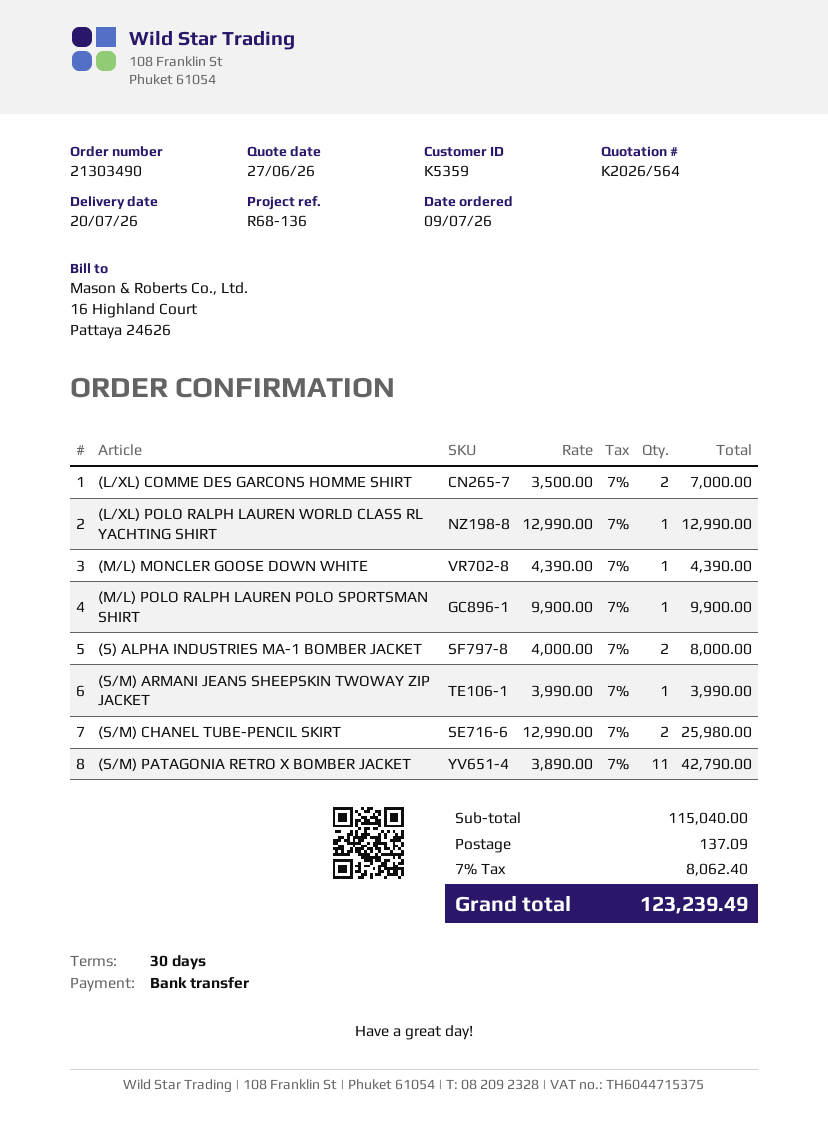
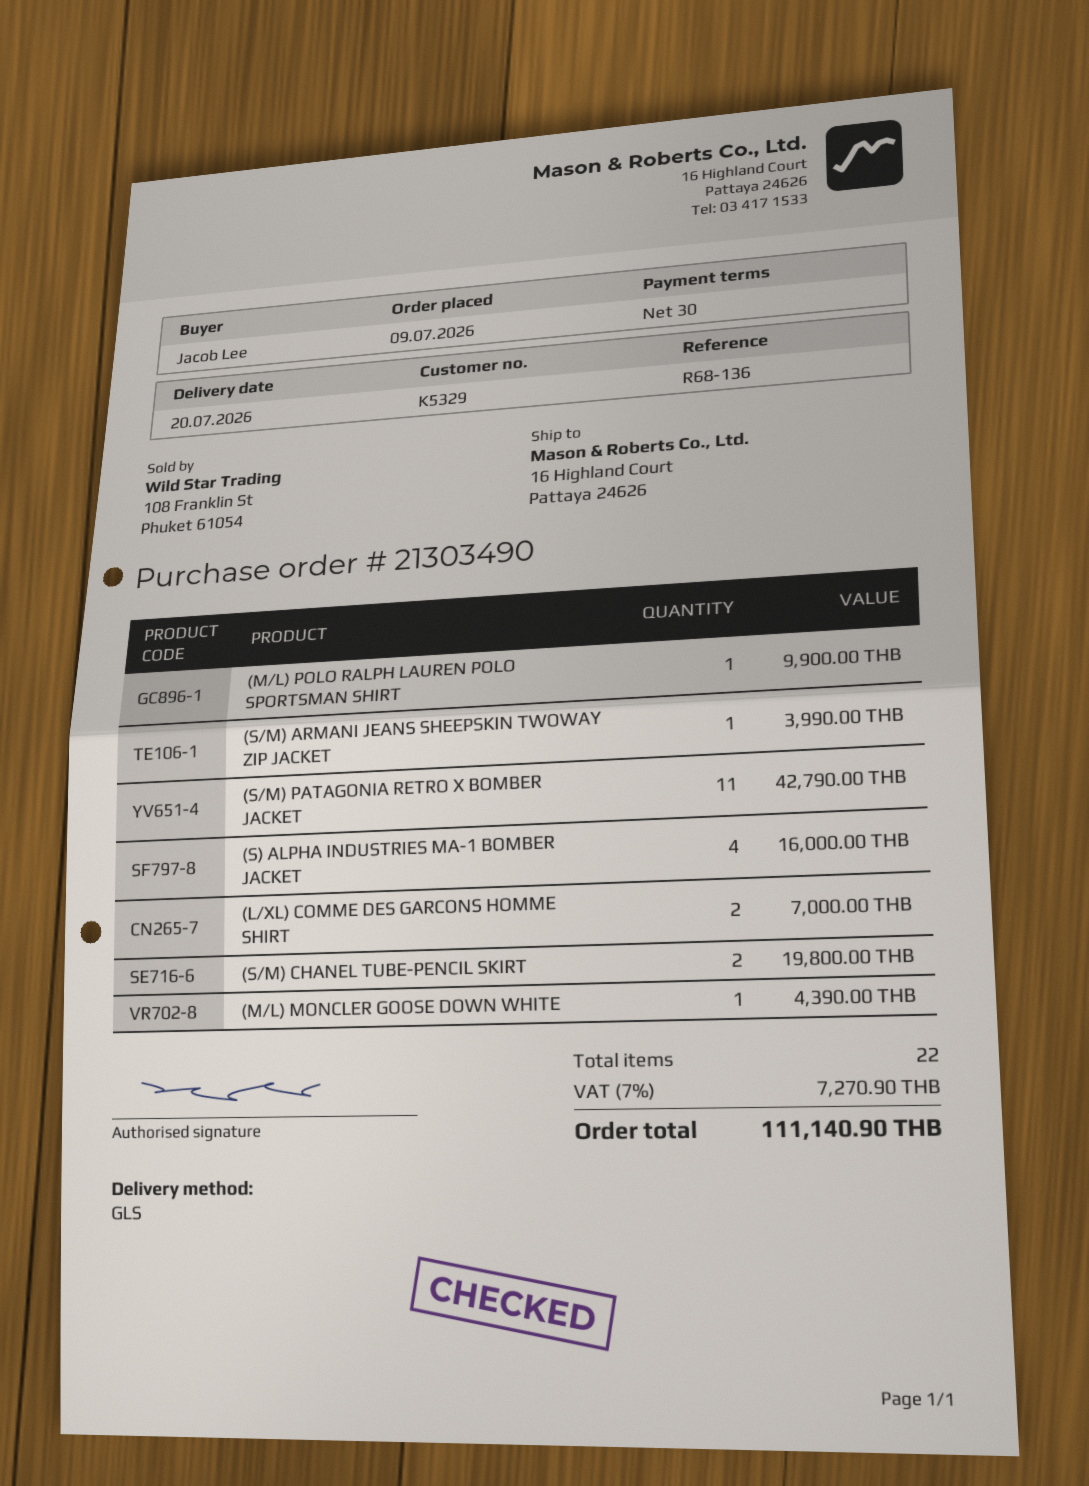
customer number: K5359 -> K5329
(L/XL) POLO RALPH LAUREN WORLD CLASS RL YACHTING SHIRT: 1 for 12990.00 -> none
(S) ALPHA INDUSTRIES MA-1 BOMBER JACKET: 2 for 8000.00 -> 4 for 16000.00
(S/M) CHANEL TUBE-PENCIL SKIRT: 2 for 25980.00 -> 2 for 19800.00
shipping: 137.09 -> none
tax: 7% = 8062.40 -> 7% = 7270.90
total: 123239.49 -> 111140.90

